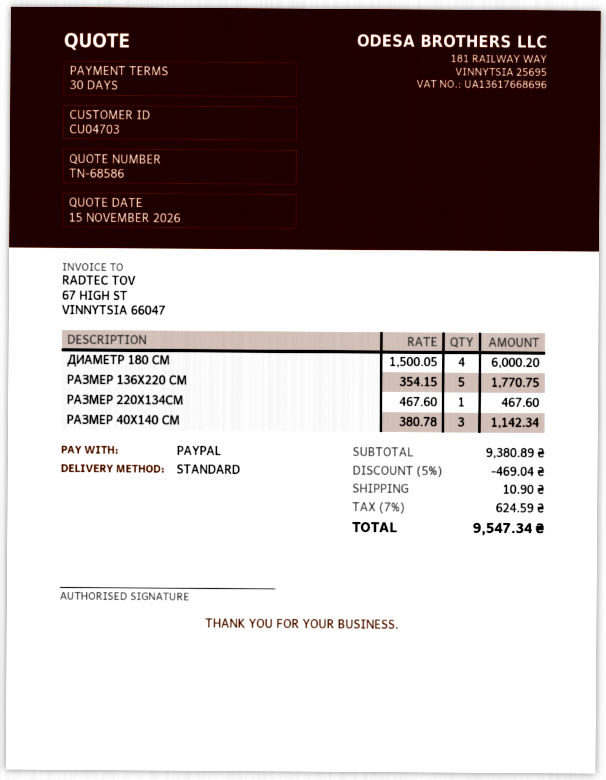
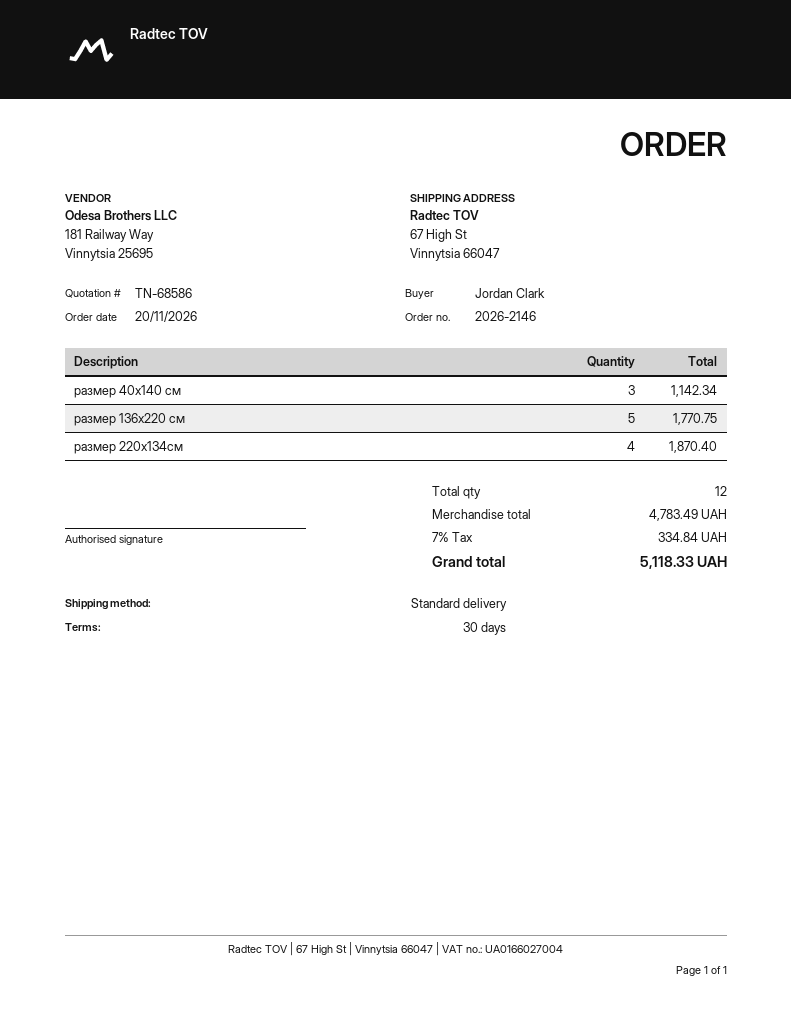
ДИАМЕТР 180 СМ: 4 for 6000.20 -> none
РАЗМЕР 220X134CМ: 1 for 467.60 -> 4 for 1870.40
subtotal: 9380.89 -> 4783.49
discount: 5% = 469.04 -> none
shipping: 10.90 -> none
tax: 7% = 624.59 -> 7% = 334.84
total: 9547.34 -> 5118.33

